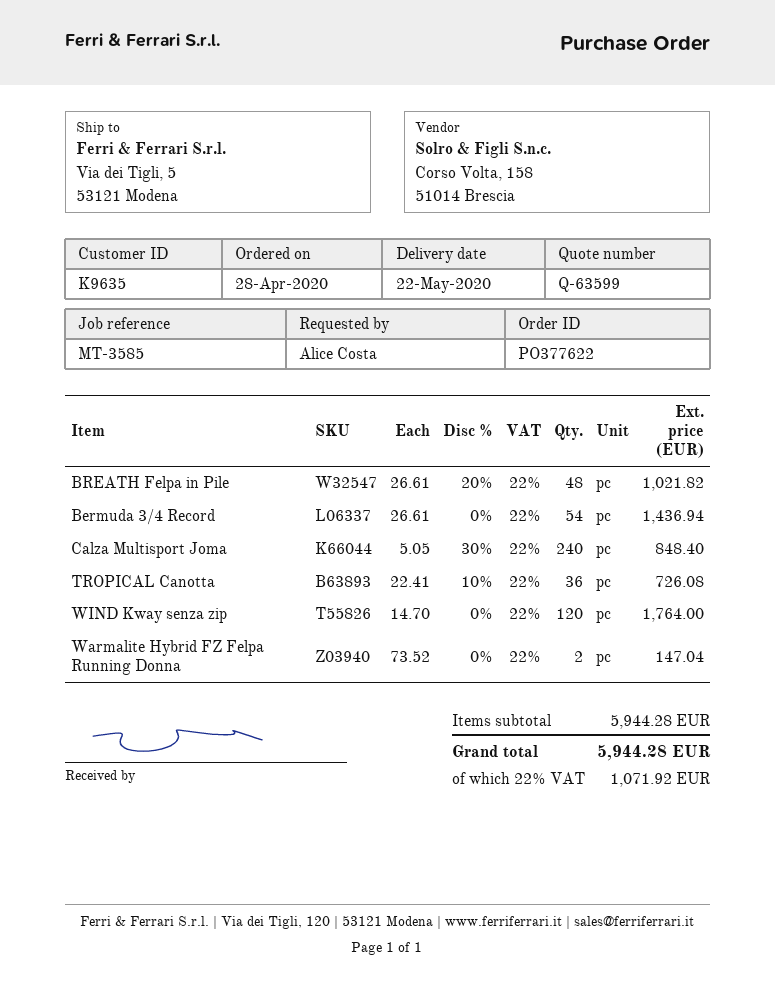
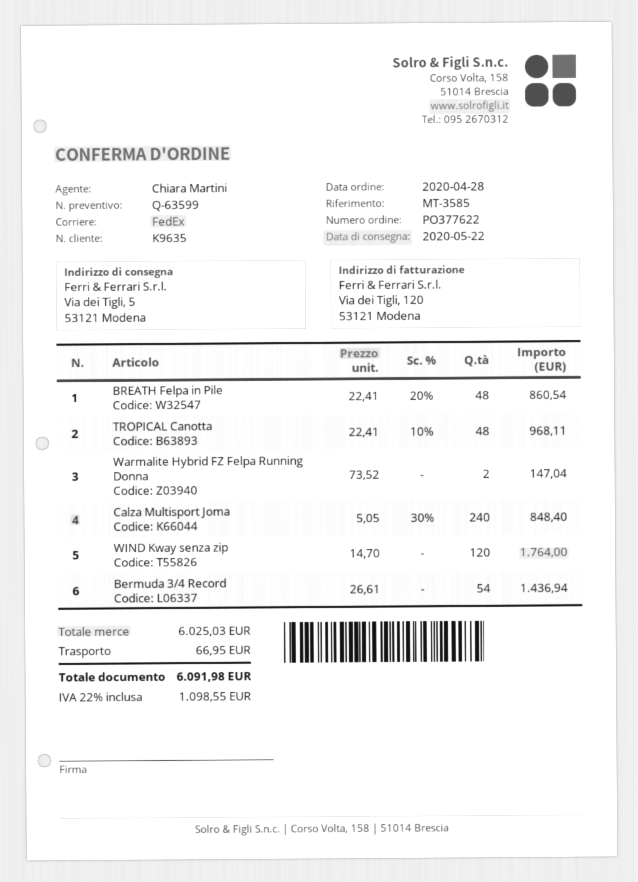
BREATH Felpa in Pile: 48 x 26.61 - 20% = 1021.82 -> 48 x 22.41 - 20% = 860.54
TROPICAL Canotta: 36 x 22.41 - 10% = 726.08 -> 48 x 22.41 - 10% = 968.11
subtotal: 5944.28 -> 6025.03
shipping: none -> 66.95
tax: 22% = 1071.92 -> 22% = 1098.55
total: 5944.28 -> 6091.98

